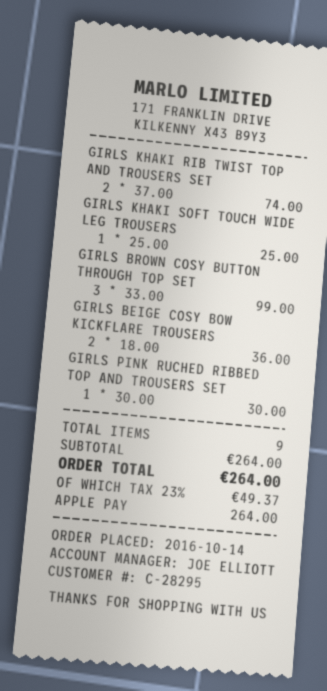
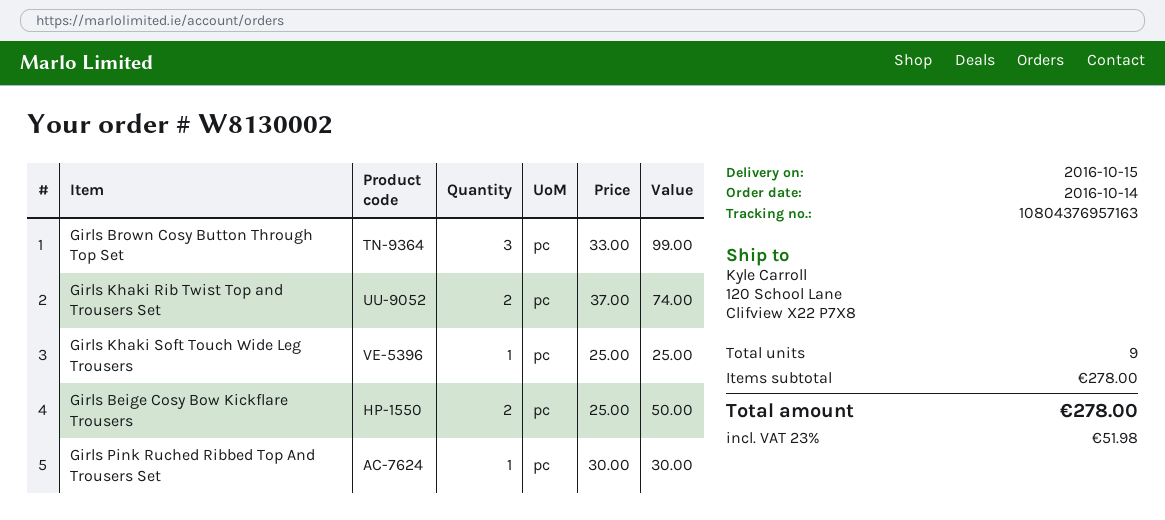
GIRLS BEIGE COSY BOW KICKFLARE TROUSERS: 2 x 18.00 = 36.00 -> 2 x 25.00 = 50.00
subtotal: 264.00 -> 278.00
tax: 23% = 49.37 -> 23% = 51.98
total: 264.00 -> 278.00

